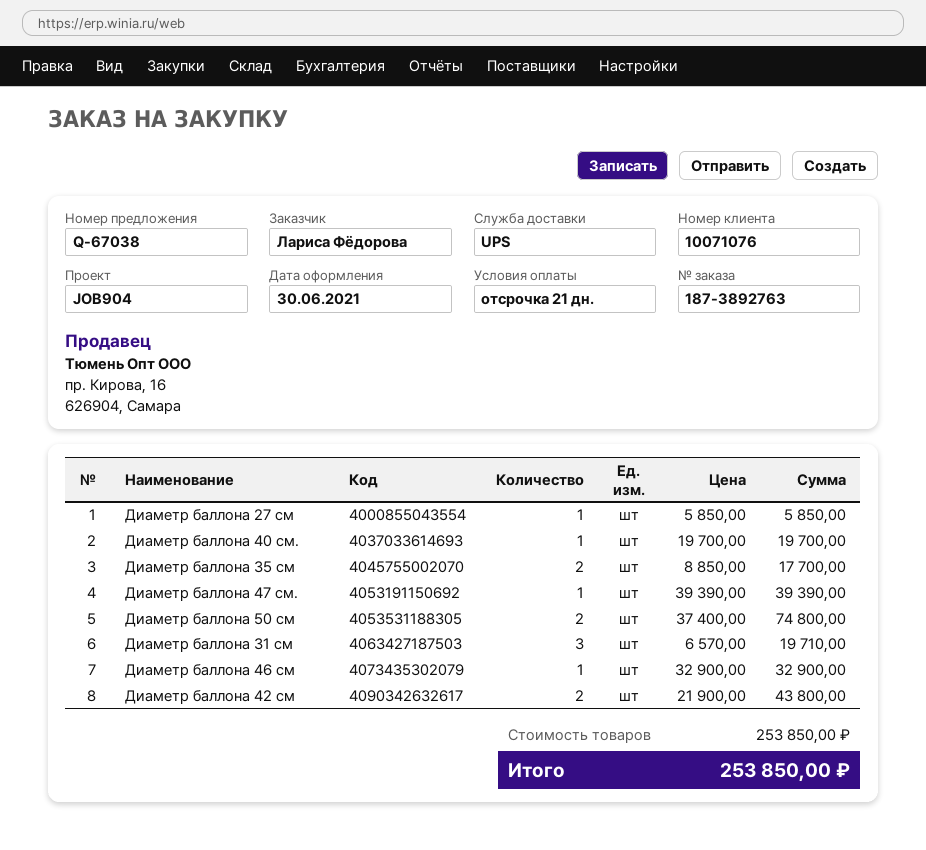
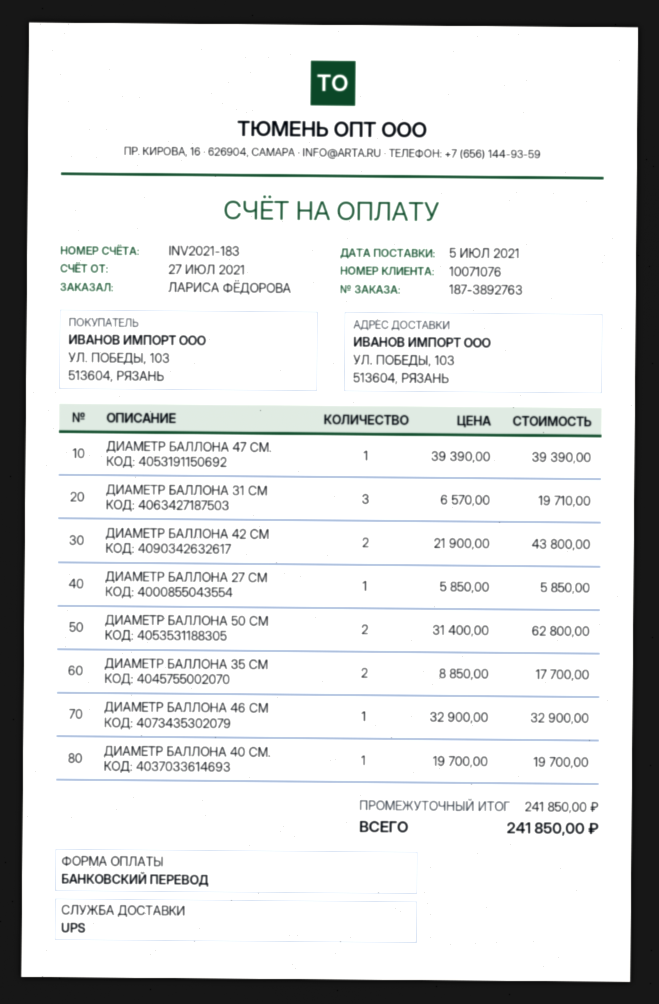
Диаметр баллона 50 см: 2 x 37400.00 = 74800.00 -> 2 x 31400.00 = 62800.00
subtotal: 253850.00 -> 241850.00
total: 253850.00 -> 241850.00

